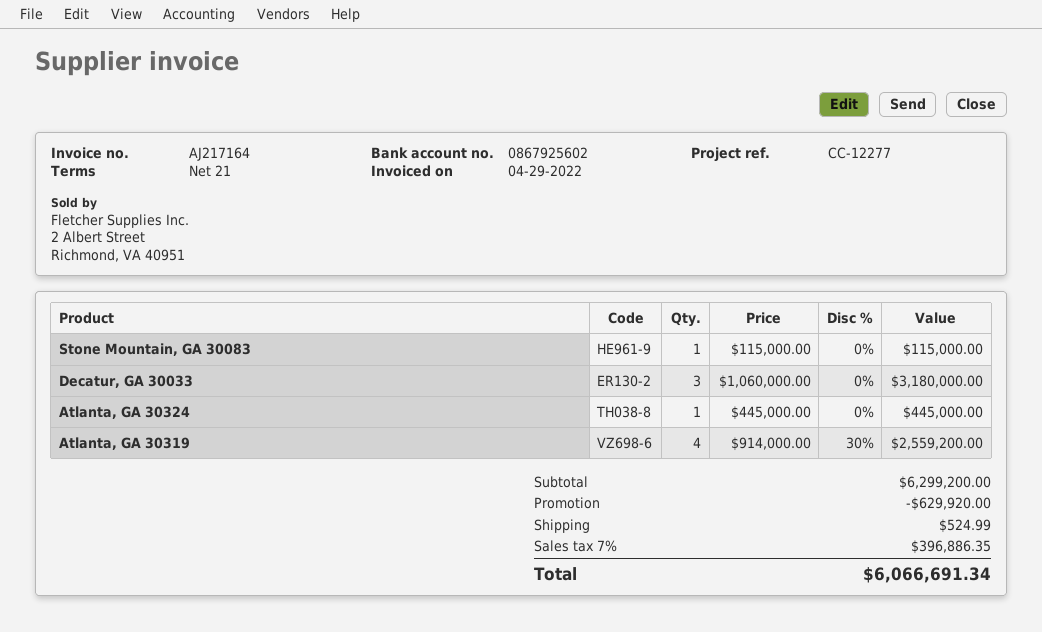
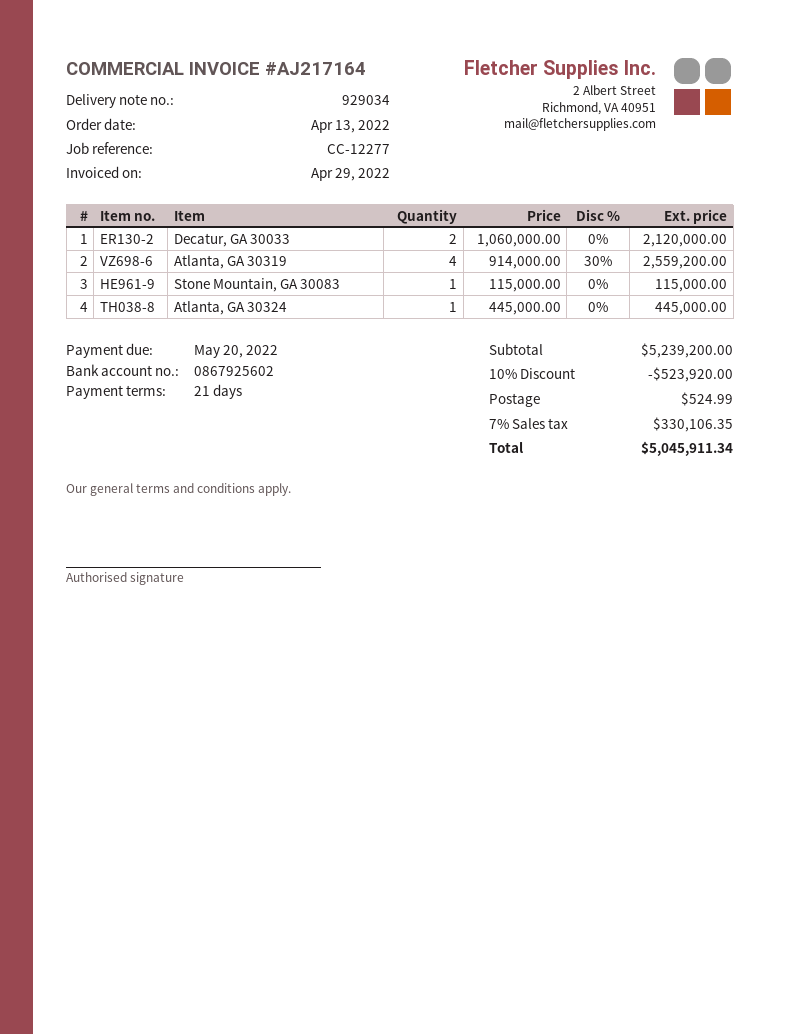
Decatur, GA 30033: 3 x 1060000.00 = 3180000.00 -> 2 x 1060000.00 = 2120000.00
subtotal: 6299200.00 -> 5239200.00
discount: 629920.00 -> 523920.00
tax: 7% = 396886.35 -> 7% = 330106.35
total: 6066691.34 -> 5045911.34

